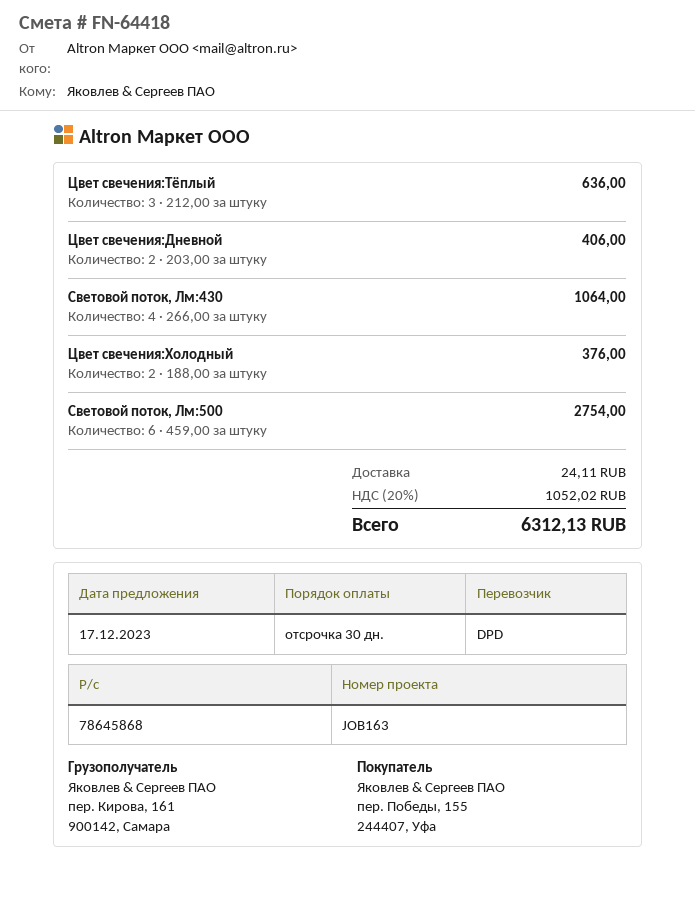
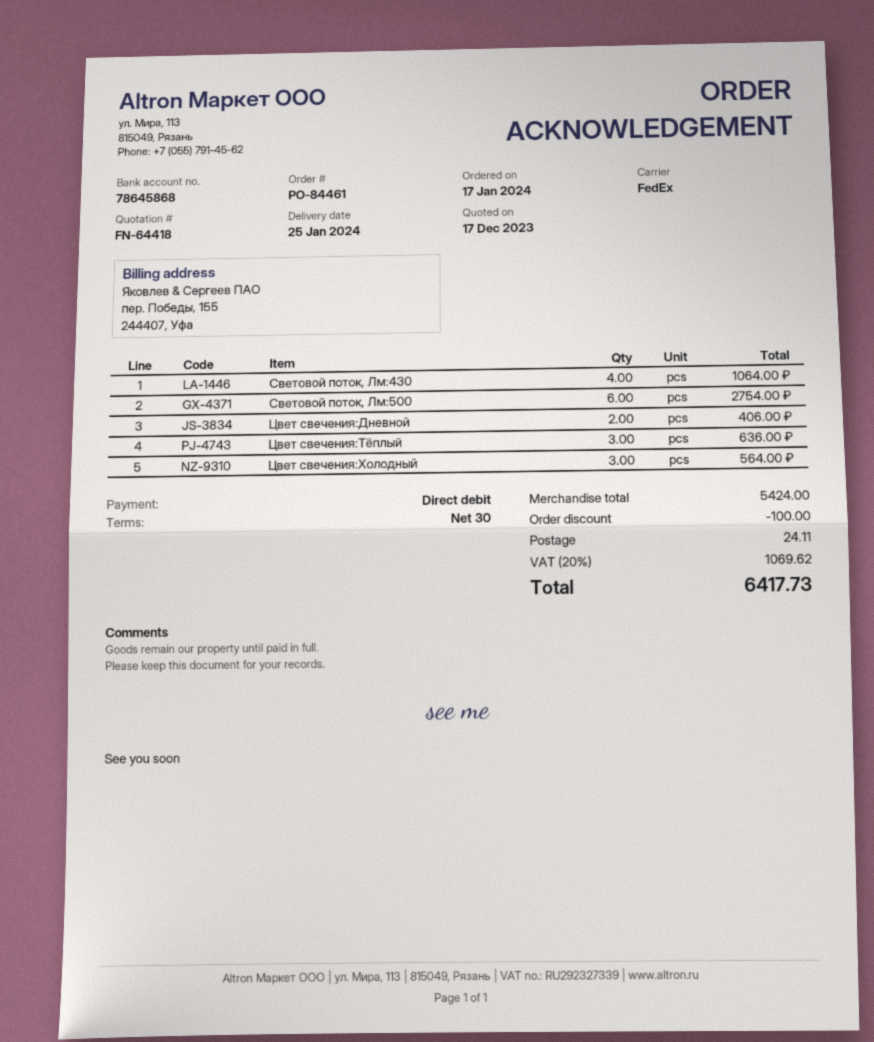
shipping method: DPD -> FedEx
Цвет свечения:Холодный: 2 for 376.00 -> 3 for 564.00
discount: none -> 100.00
tax: 20% = 1052.02 -> 20% = 1069.62
total: 6312.13 -> 6417.73

